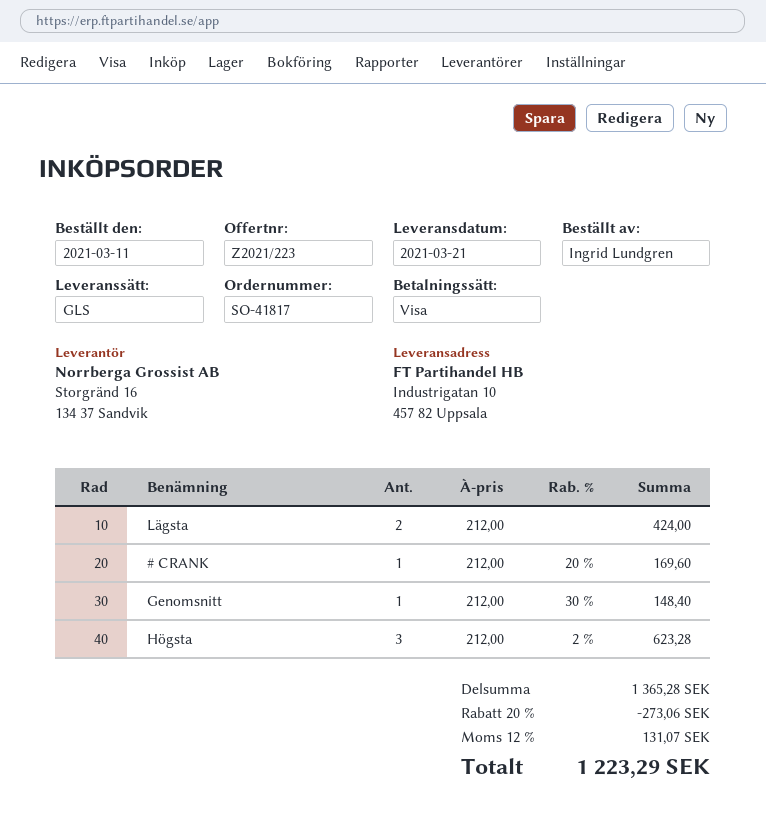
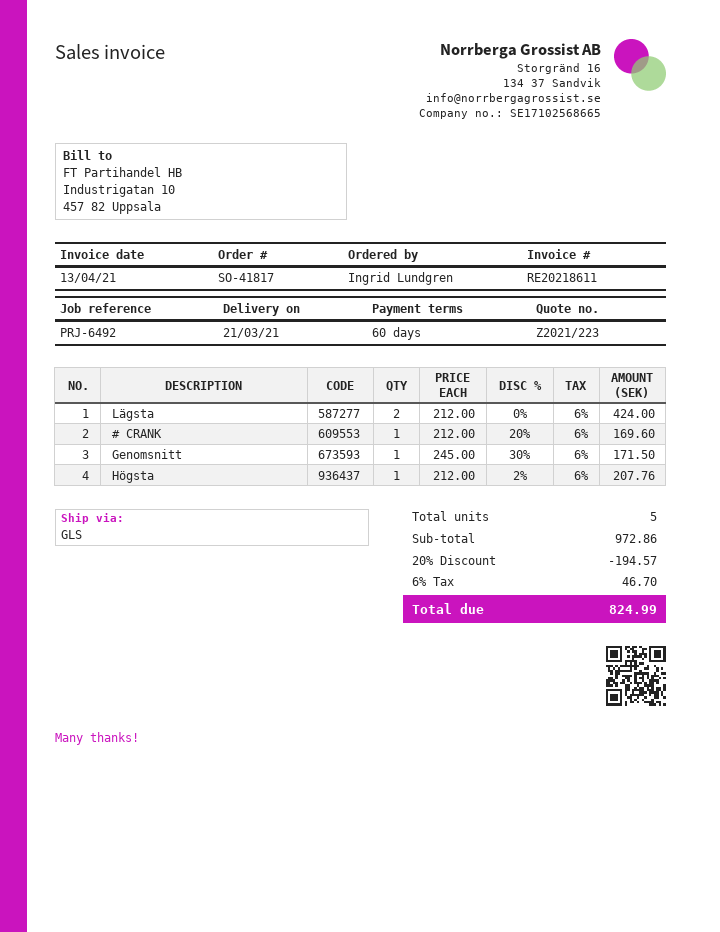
Genomsnitt: 1 x 212.00 - 30% = 148.40 -> 1 x 245.00 - 30% = 171.50
Högsta: 3 x 212.00 - 2% = 623.28 -> 1 x 212.00 - 2% = 207.76
subtotal: 1365.28 -> 972.86
discount: 20% = 273.06 -> 20% = 194.57
tax: 12% = 131.07 -> 6% = 46.70
total: 1223.29 -> 824.99

